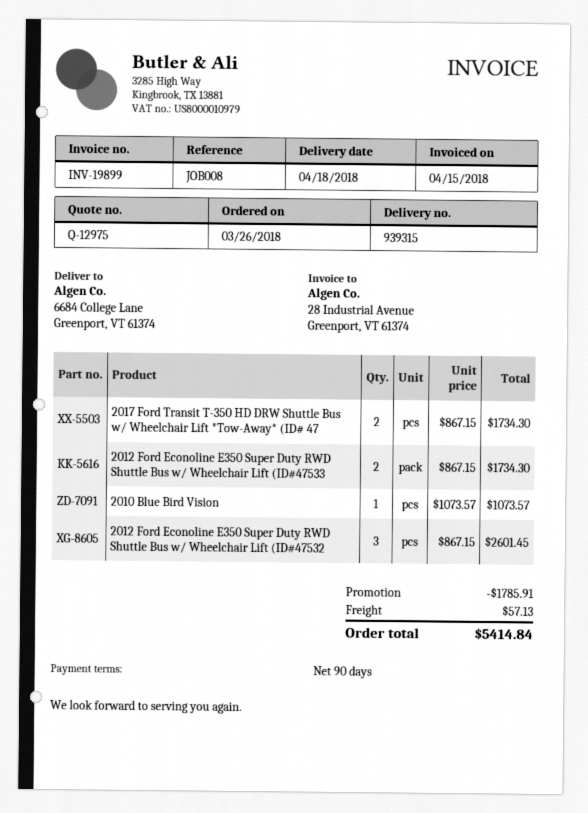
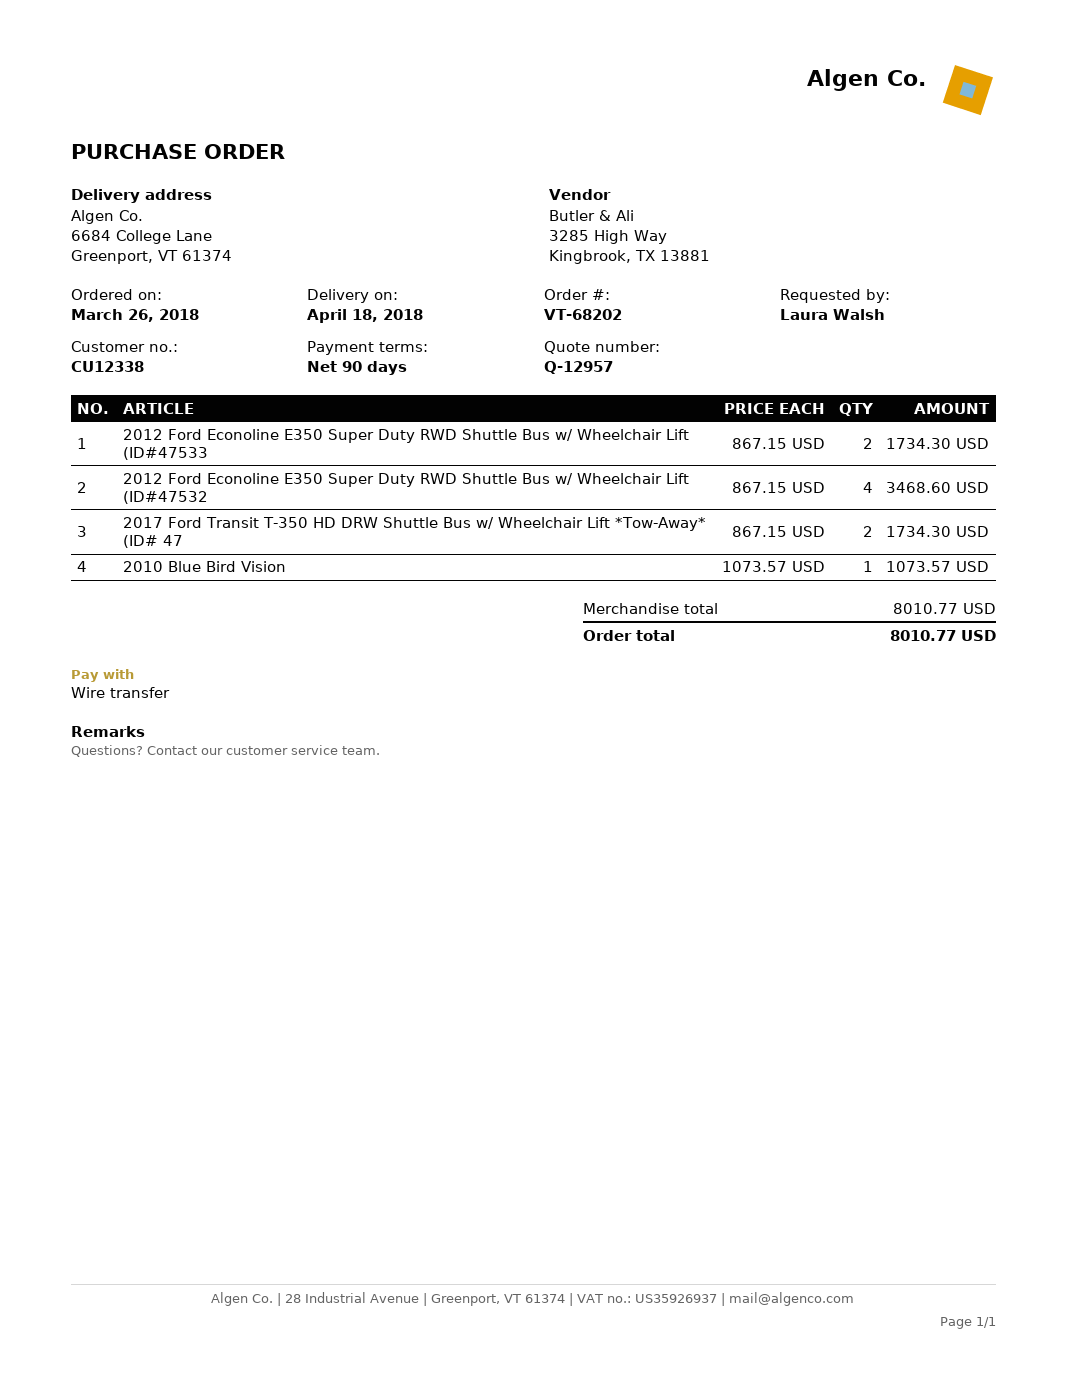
quote number: Q-12975 -> Q-12957
2012 Ford Econoline E350 Super Duty RWD Shuttle Bus w/ Wheelchair Lift (ID#47532: 3 x 867.15 = 2601.45 -> 4 x 867.15 = 3468.60
discount: 1785.91 -> none
shipping: 57.13 -> none
total: 5414.84 -> 8010.77

